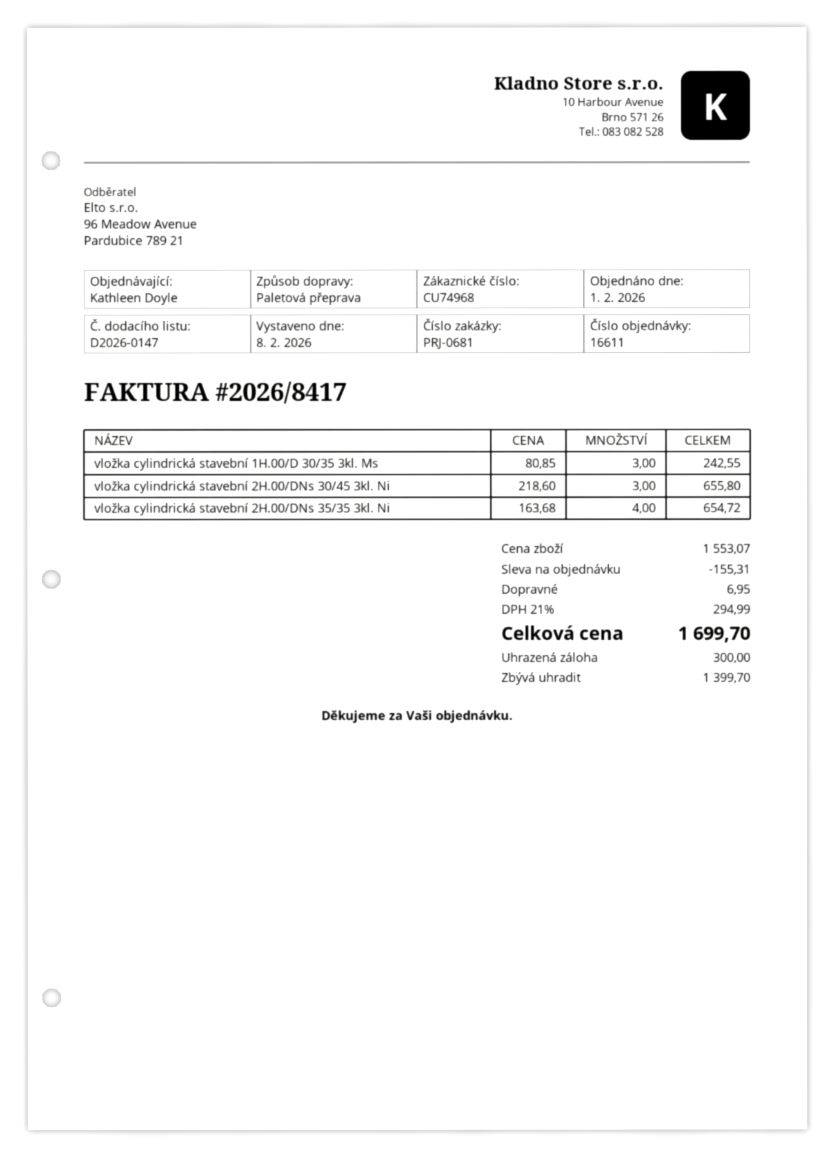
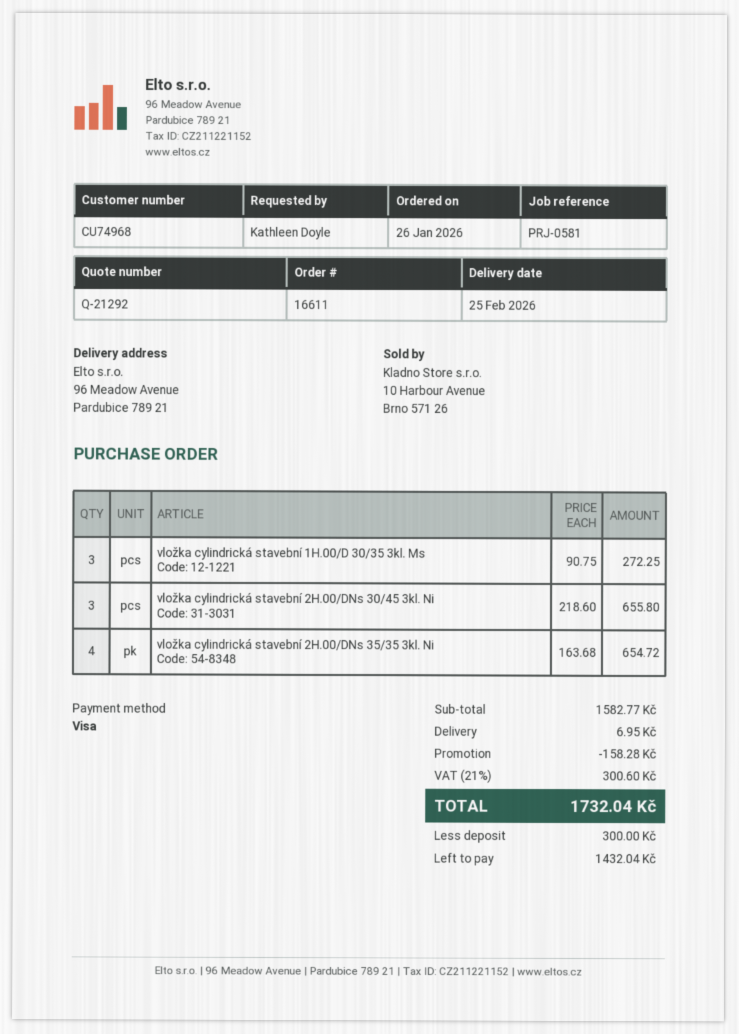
order date: 2026-02-01 -> 2026-01-26
reference: PRJ-0681 -> PRJ-0581
vložka cylindrická stavební 1H.00/D 30/35 3kl. Ms: 3 x 80.85 = 242.55 -> 3 x 90.75 = 272.25
subtotal: 1553.07 -> 1582.77
discount: 155.31 -> 158.28
tax: 21% = 294.99 -> 21% = 300.60
total: 1699.70 -> 1732.04
balance: 1399.70 -> 1432.04

